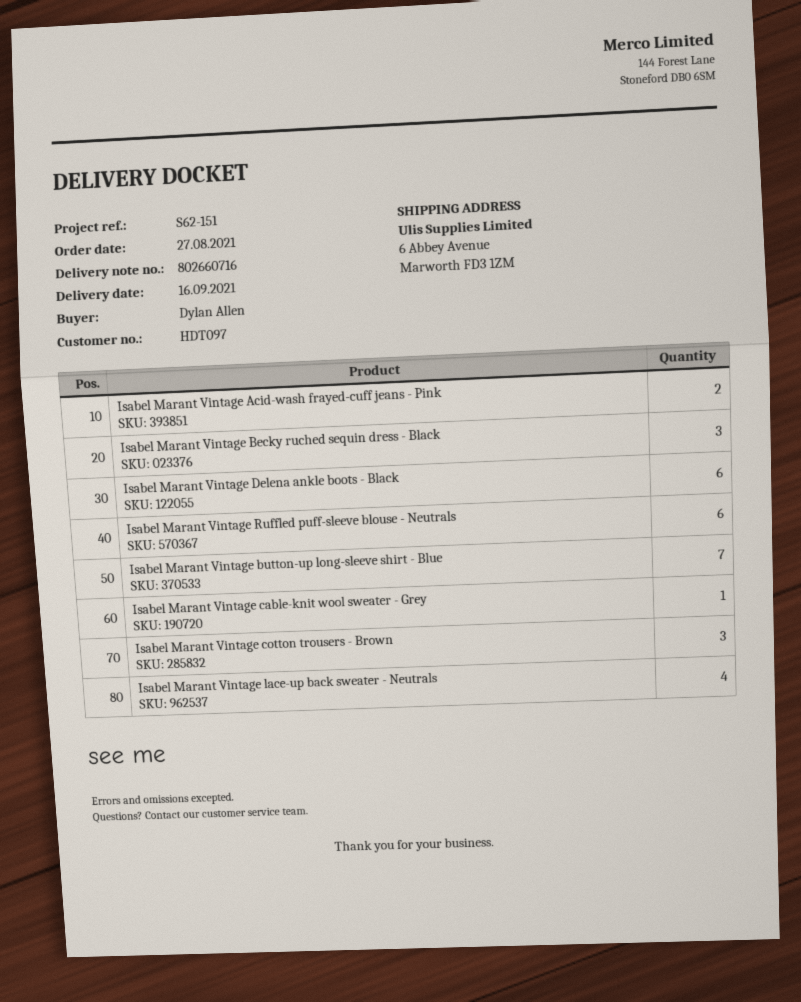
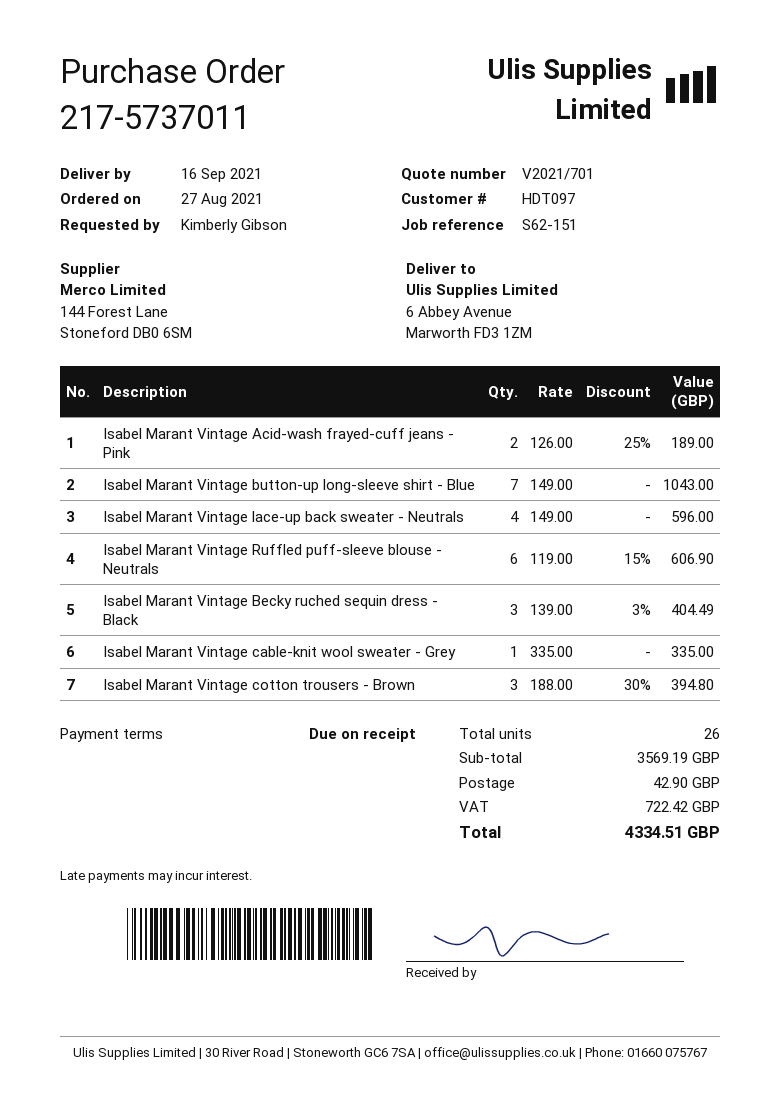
ordered by: Dylan Allen -> Kimberly Gibson
Isabel Marant Vintage Delena ankle boots - Black: 6 -> none

